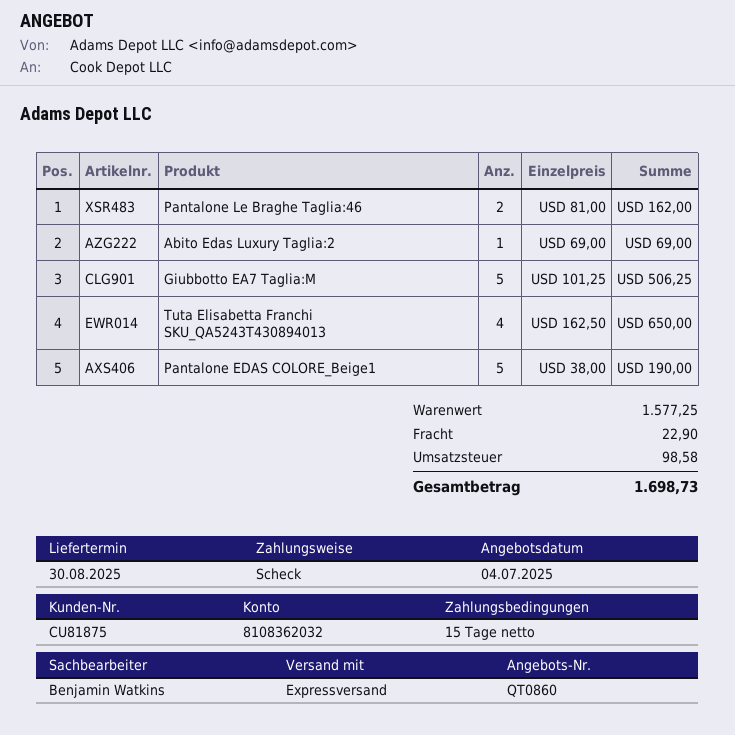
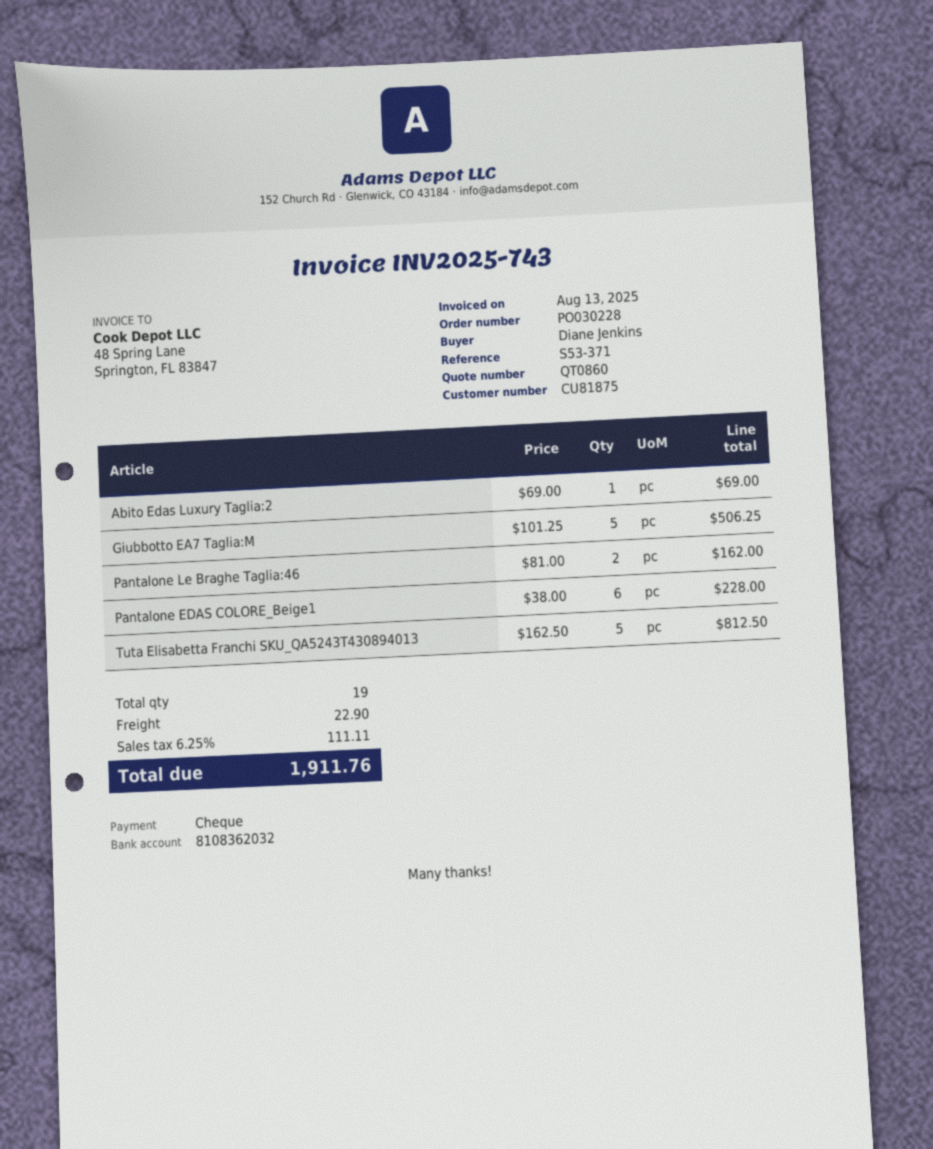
Tuta Elisabetta Franchi SKU_QA5243T430894013: 4 x 162.50 = 650.00 -> 5 x 162.50 = 812.50
Pantalone EDAS COLORE_Beige1: 5 x 38.00 = 190.00 -> 6 x 38.00 = 228.00
tax: 98.58 -> 111.11
total: 1698.73 -> 1911.76

